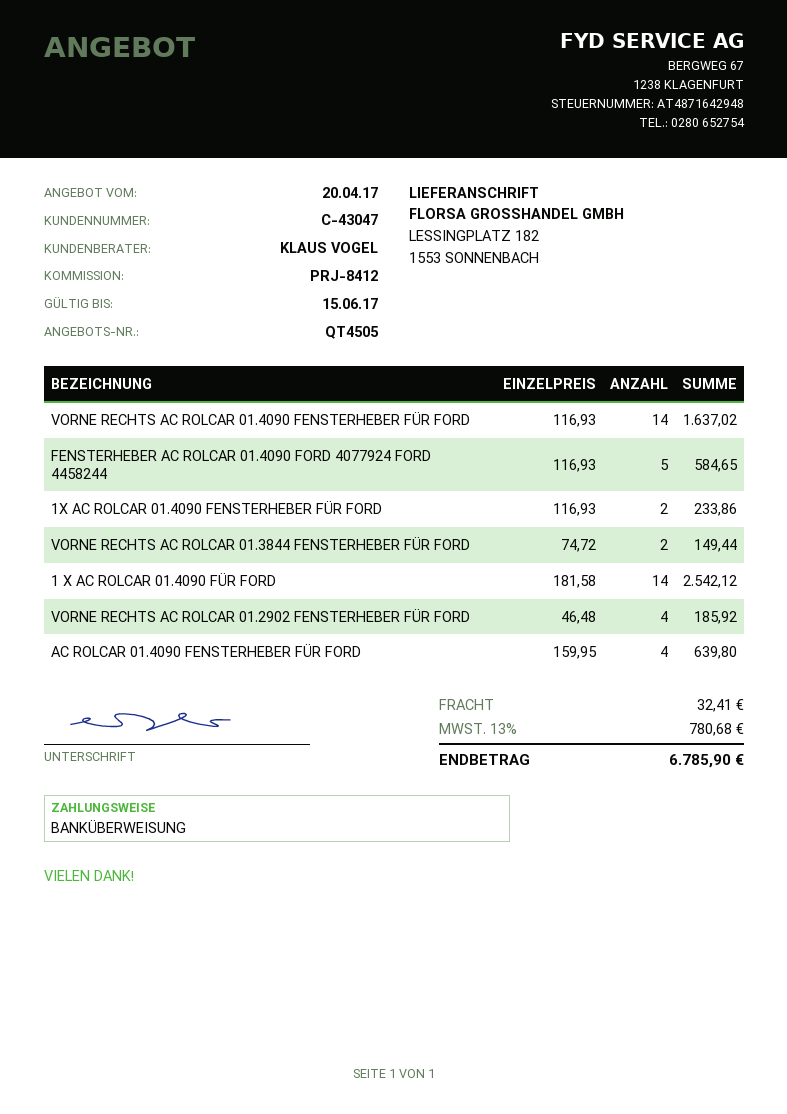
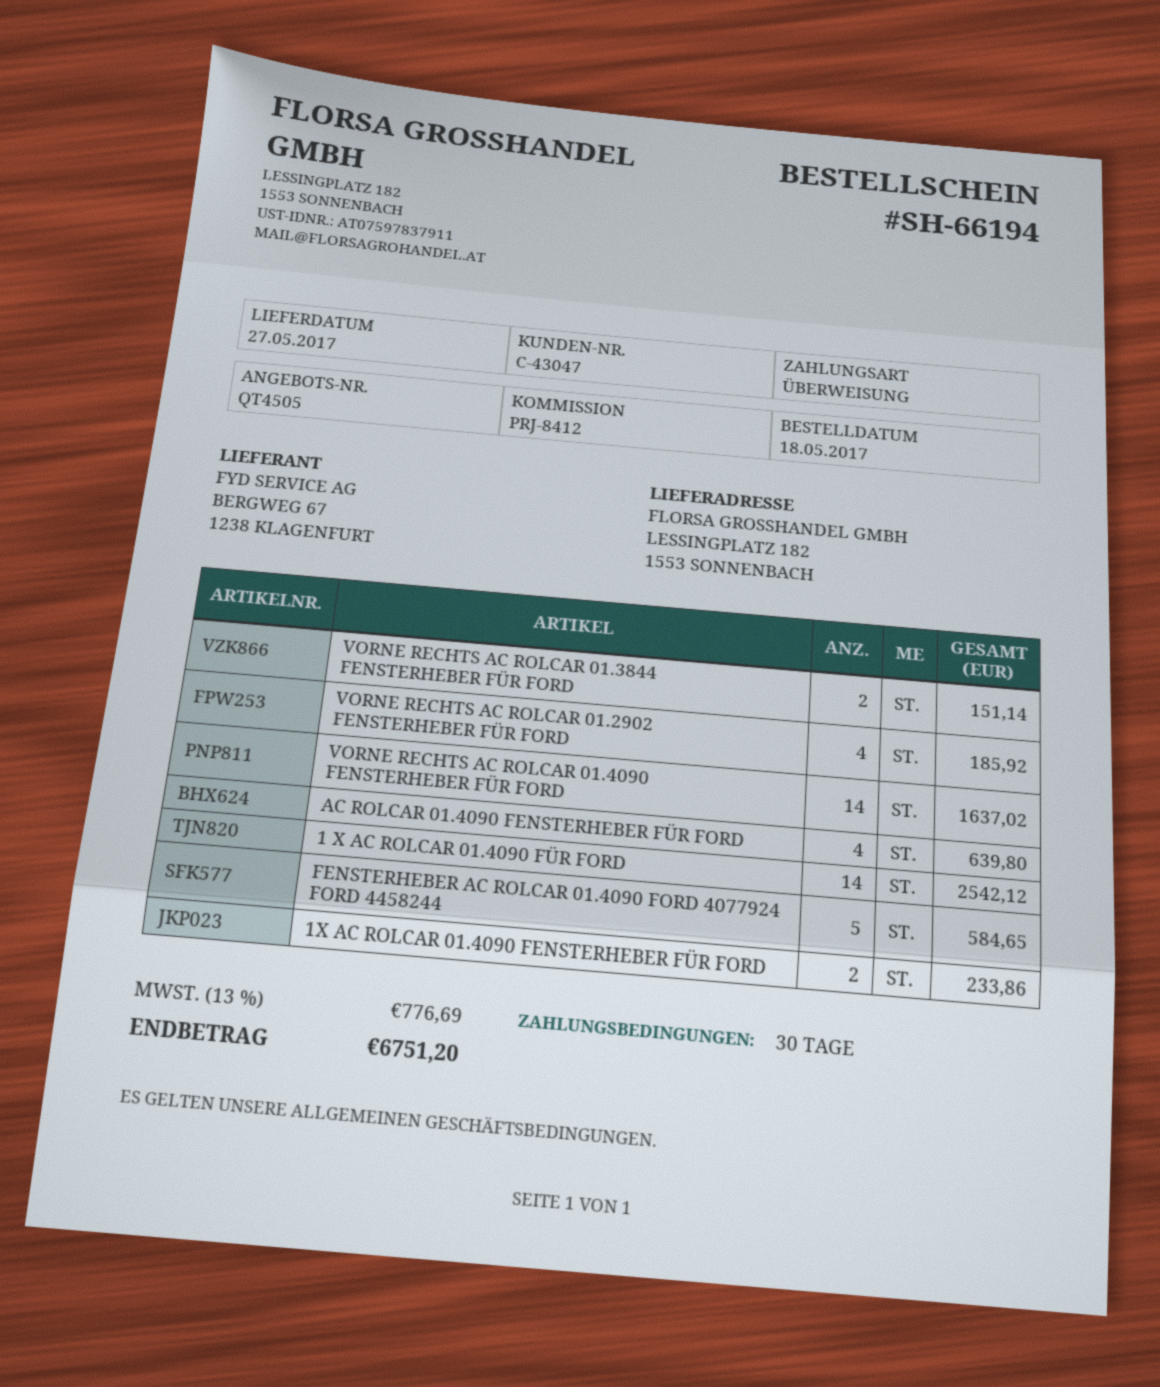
VORNE RECHTS AC ROLCAR 01.3844 FENSTERHEBER FÜR FORD: 2 for 149.44 -> 2 for 151.14
shipping: 32.41 -> none
tax: 13% = 780.68 -> 13% = 776.69
total: 6785.90 -> 6751.20

